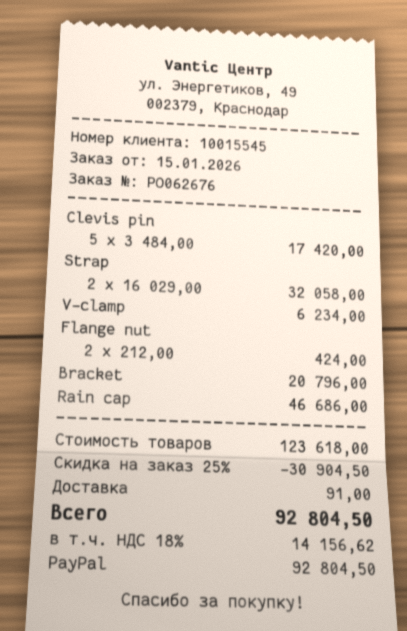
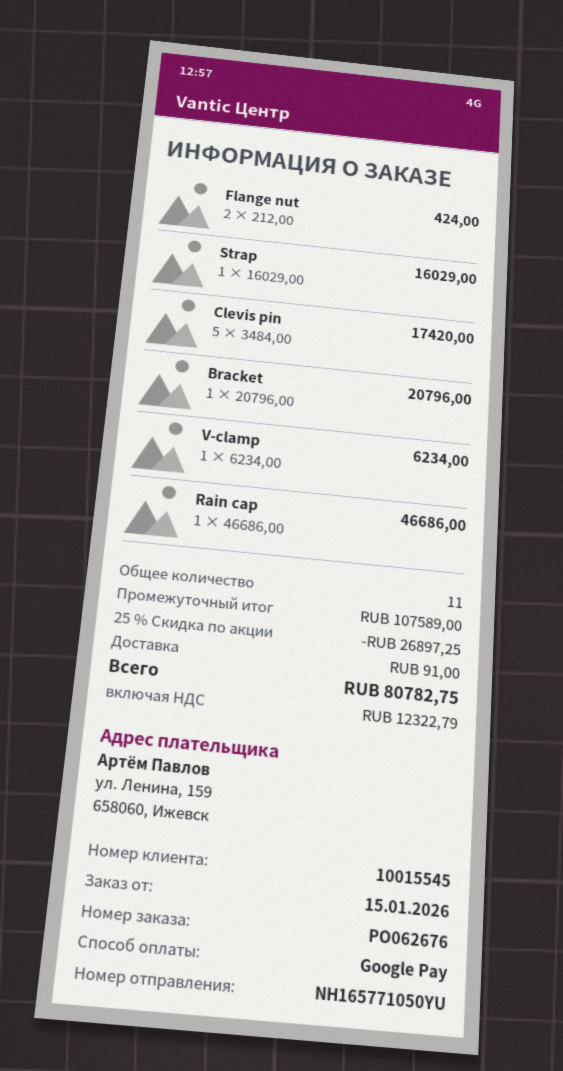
payment method: PayPal -> Google Pay
Strap: 2 x 16029.00 = 32058.00 -> 1 x 16029.00 = 16029.00
subtotal: 123618.00 -> 107589.00
discount: 25% = 30904.50 -> 25% = 26897.25
tax: 14156.62 -> 12322.79
total: 92804.50 -> 80782.75

